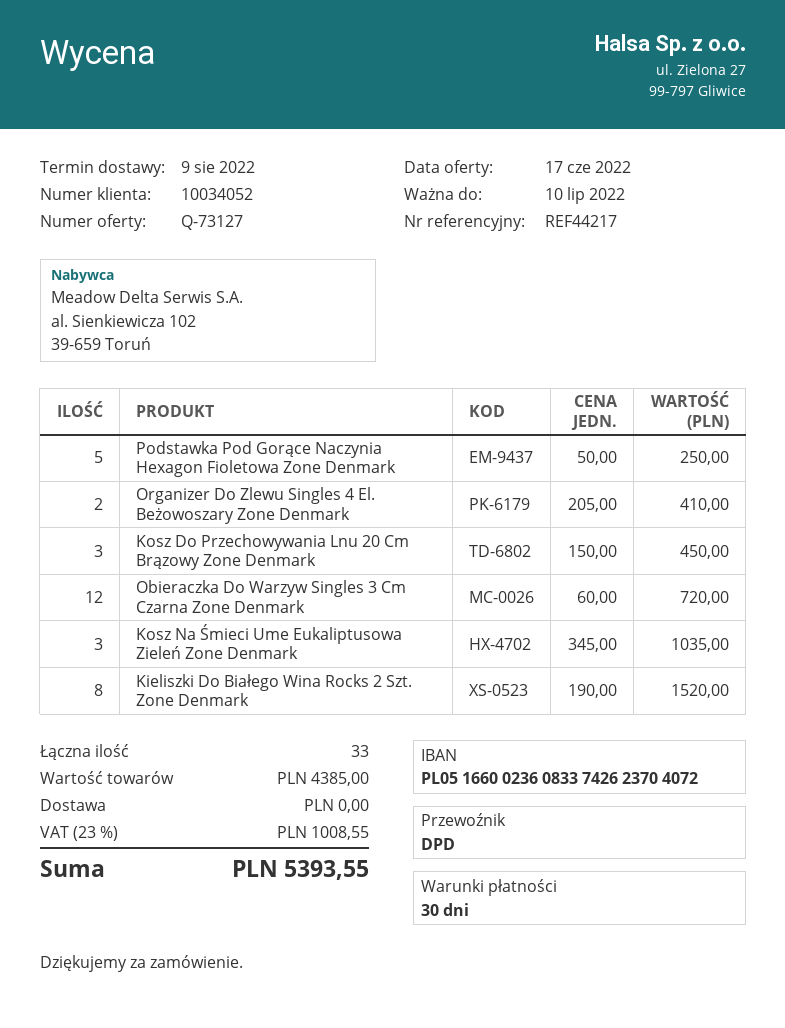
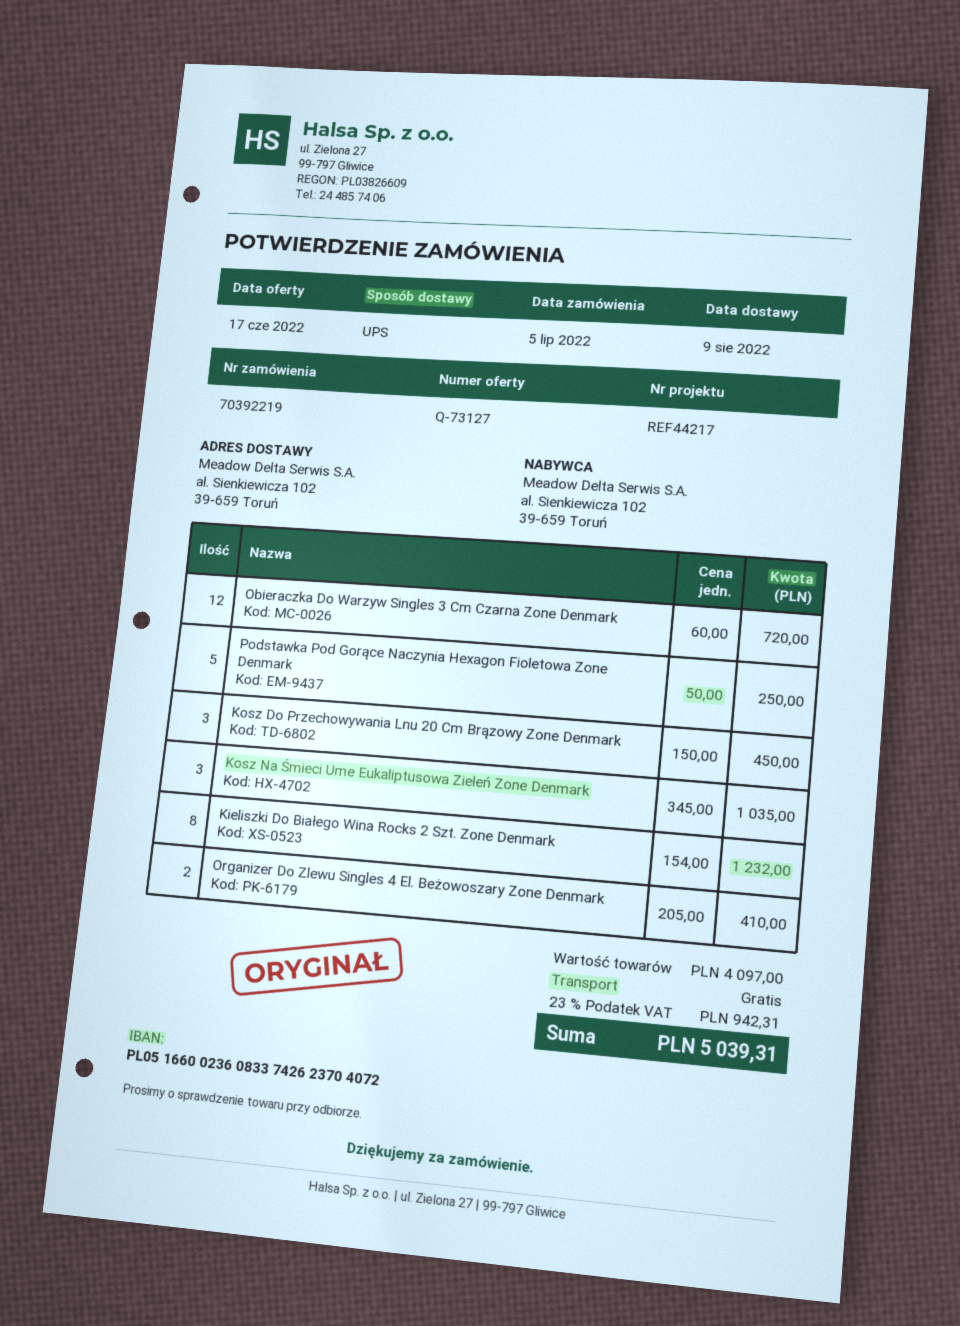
shipping method: DPD -> UPS
Kieliszki Do Białego Wina Rocks 2 Szt. Zone Denmark: 8 x 190.00 = 1520.00 -> 8 x 154.00 = 1232.00
subtotal: 4385.00 -> 4097.00
tax: 23% = 1008.55 -> 23% = 942.31
total: 5393.55 -> 5039.31

